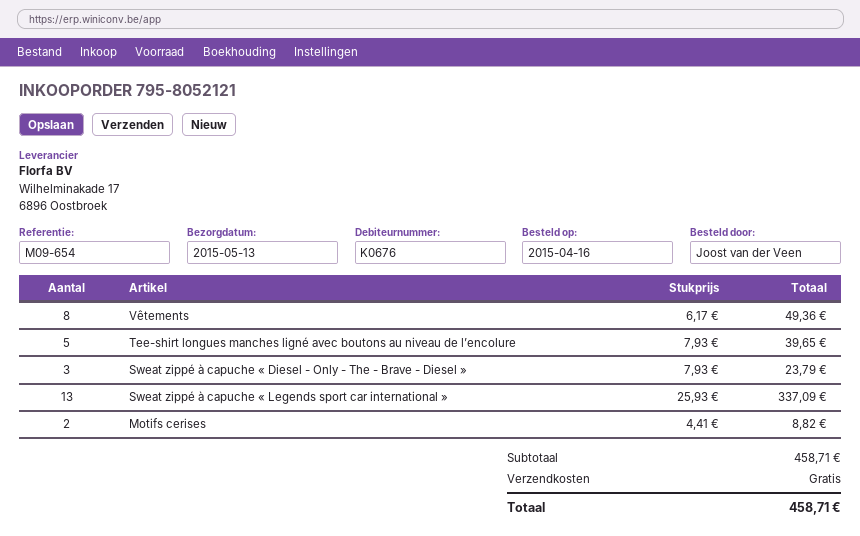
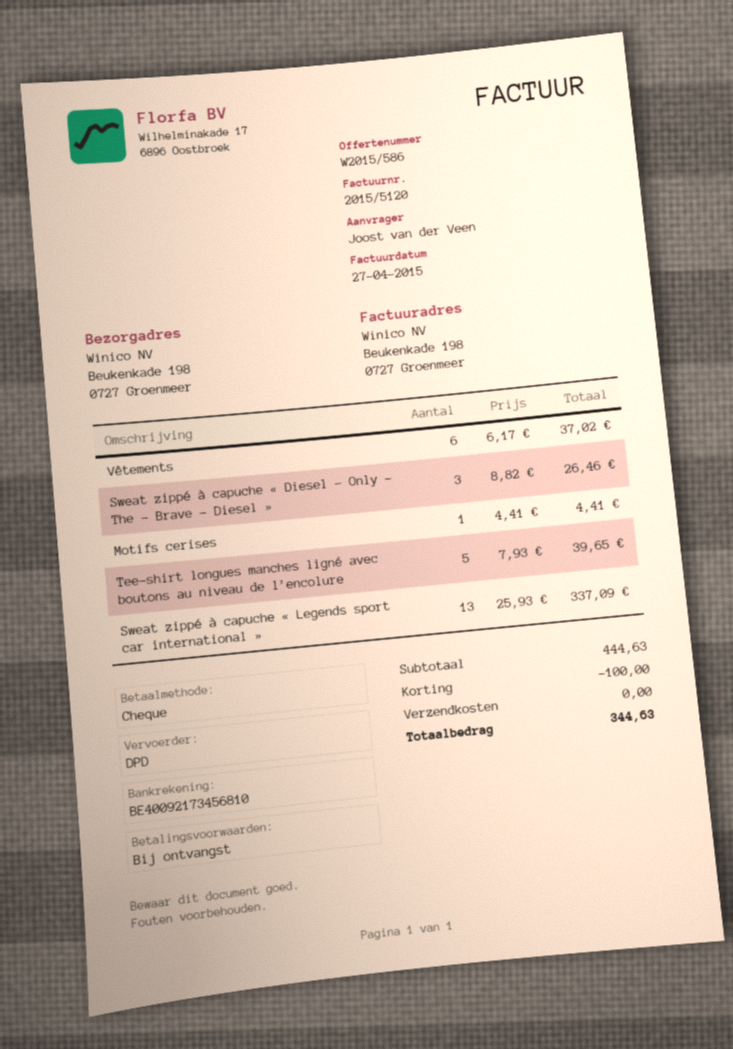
Vêtements: 8 x 6.17 = 49.36 -> 6 x 6.17 = 37.02
Sweat zippé à capuche « Diesel - Only - The - Brave - Diesel »: 3 x 7.93 = 23.79 -> 3 x 8.82 = 26.46
Motifs cerises: 2 x 4.41 = 8.82 -> 1 x 4.41 = 4.41
subtotal: 458.71 -> 444.63
discount: none -> 100.00
total: 458.71 -> 344.63

